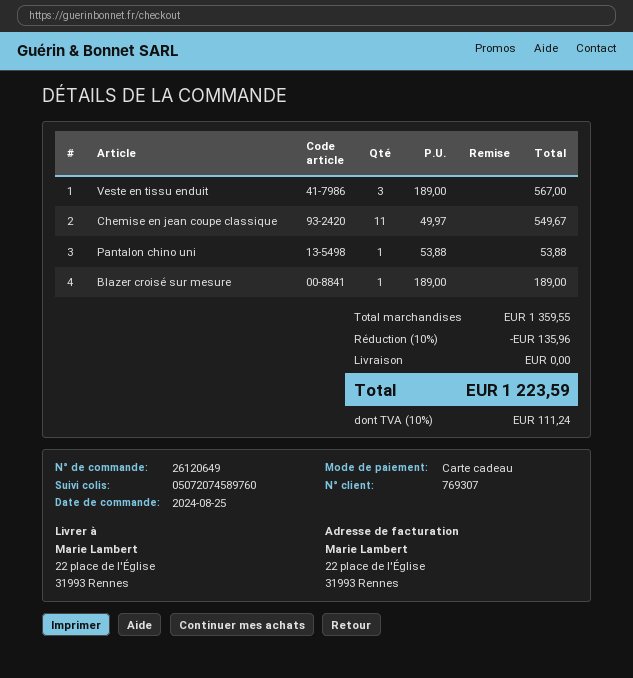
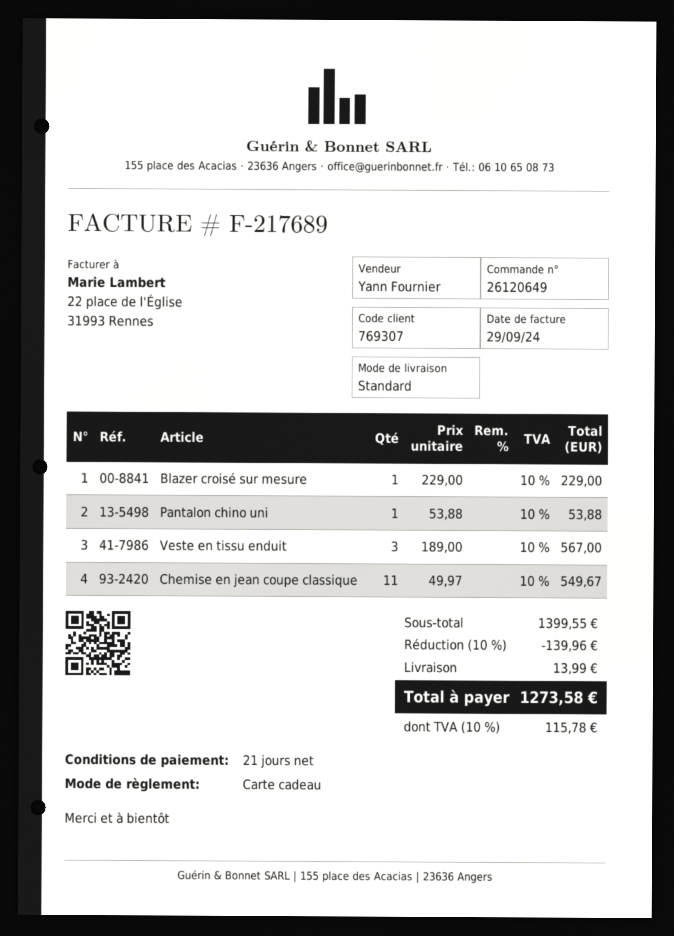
Blazer croisé sur mesure: 1 x 189.00 = 189.00 -> 1 x 229.00 = 229.00
subtotal: 1359.55 -> 1399.55
discount: 10% = 135.96 -> 10% = 139.96
shipping: 0.00 -> 13.99
tax: 10% = 111.24 -> 10% = 115.78
total: 1223.59 -> 1273.58

